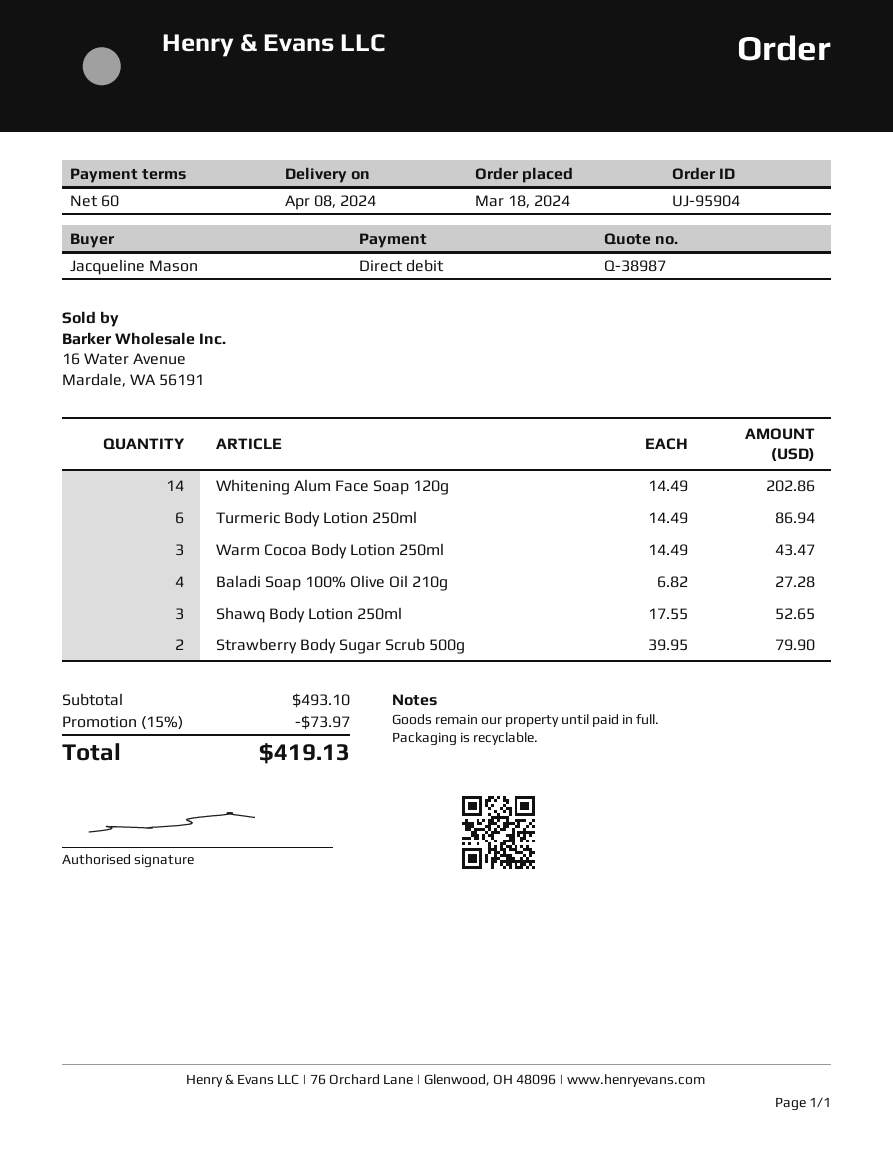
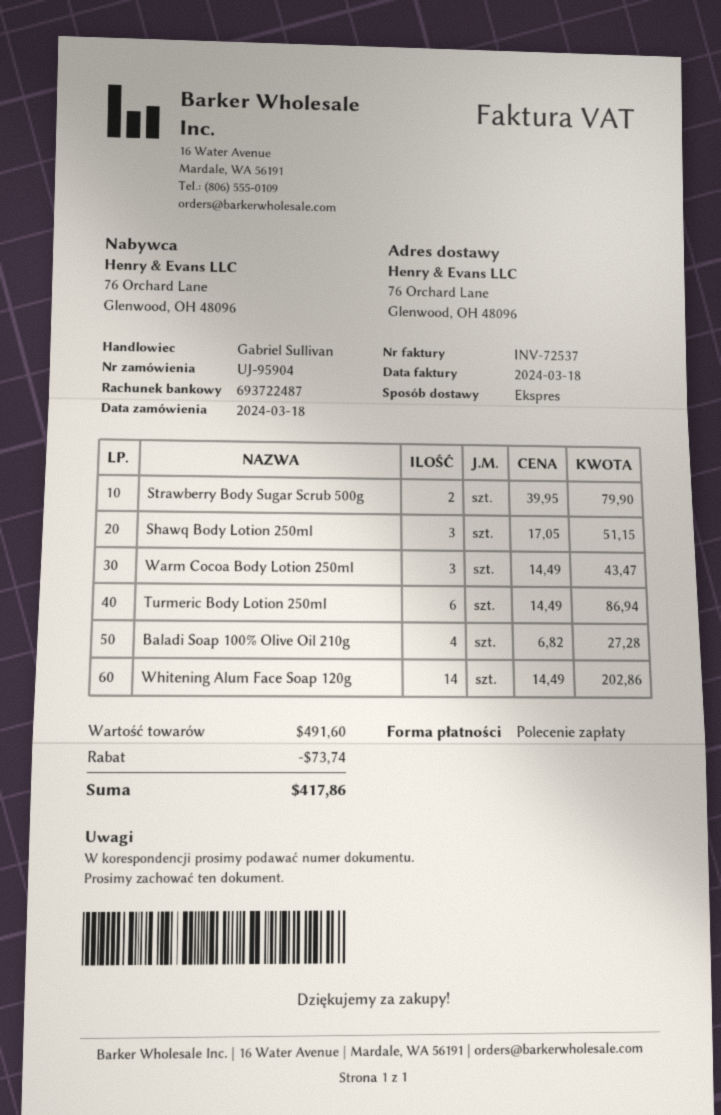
Shawq Body Lotion 250ml: 3 x 17.55 = 52.65 -> 3 x 17.05 = 51.15
subtotal: 493.10 -> 491.60
discount: 73.97 -> 73.74
total: 419.13 -> 417.86

